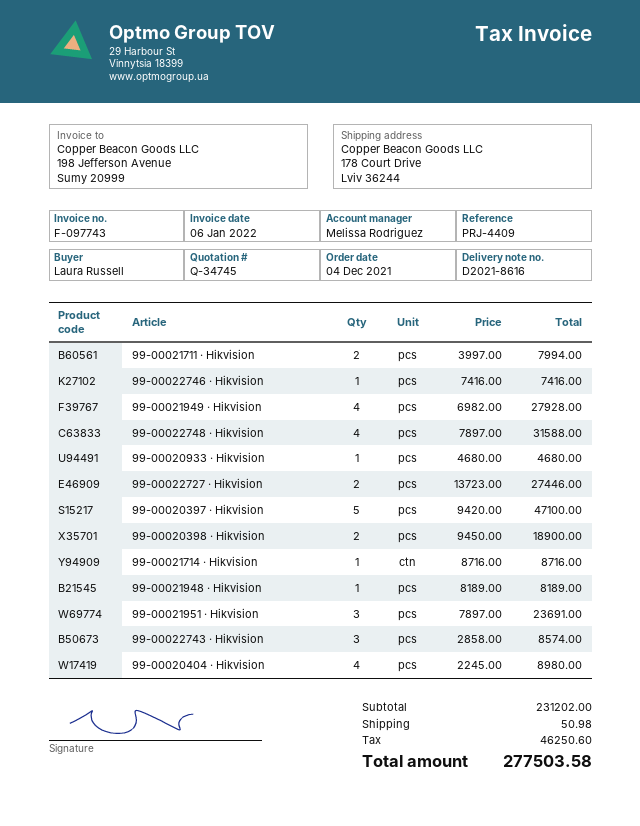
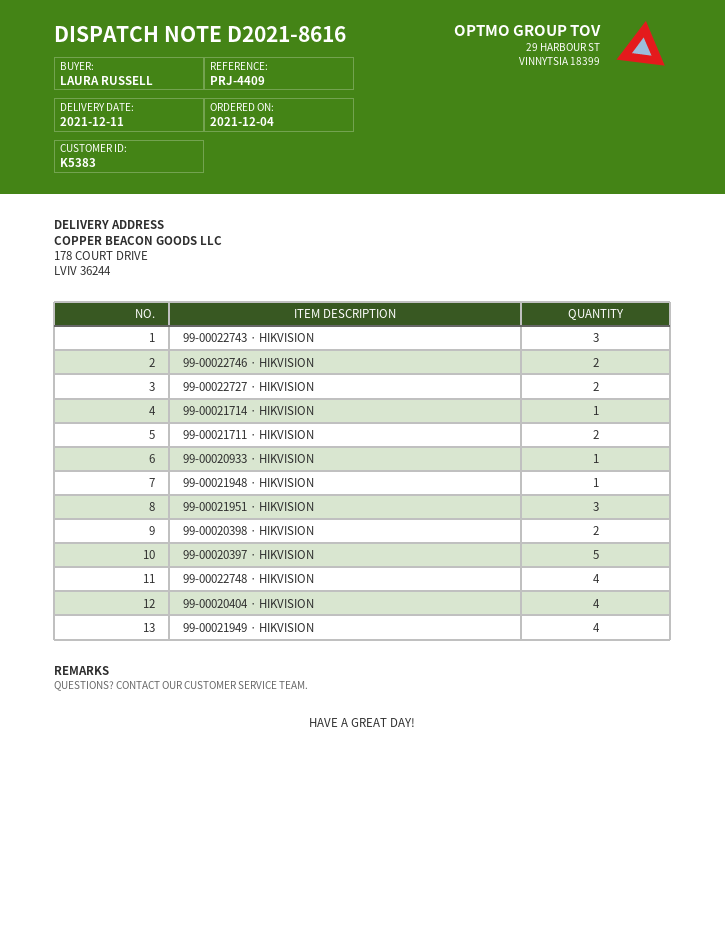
99-00022746 · Hikvision: 1 -> 2

